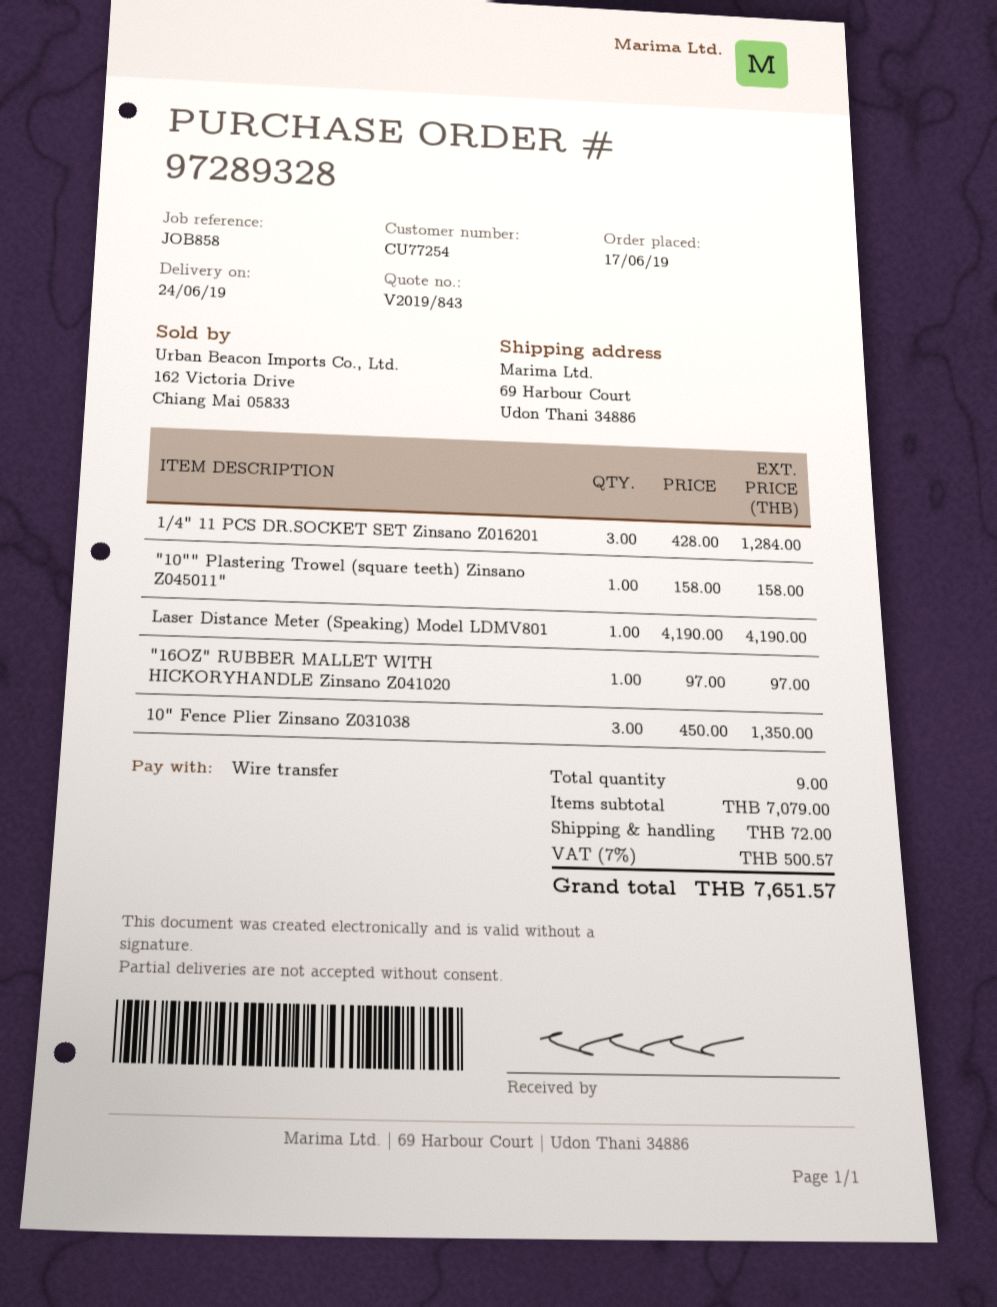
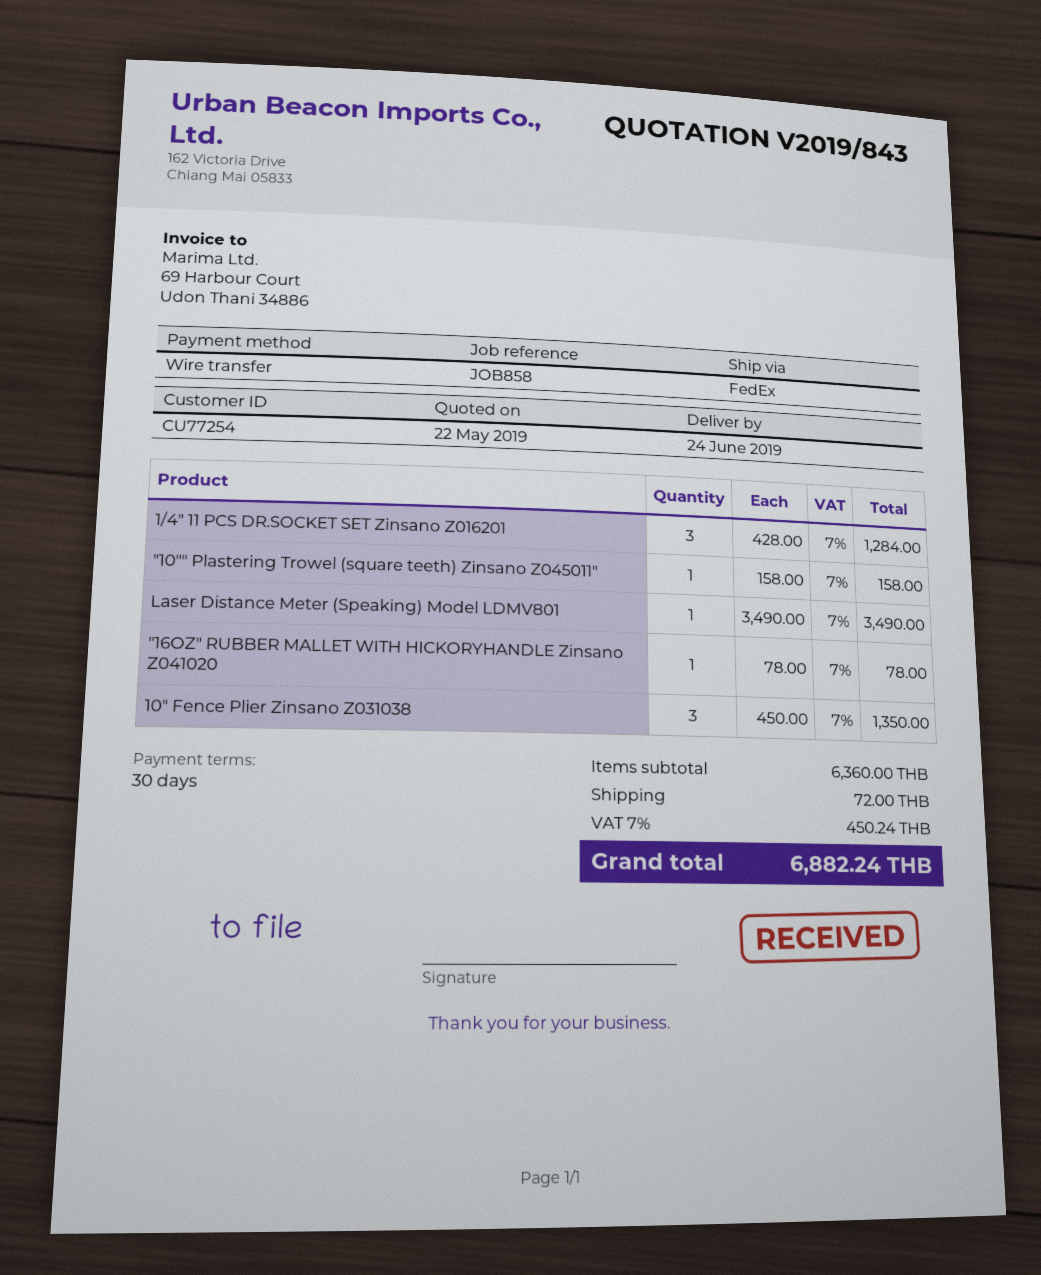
Laser Distance Meter (Speaking) Model LDMV801: 1 x 4190.00 = 4190.00 -> 1 x 3490.00 = 3490.00
"16OZ" RUBBER MALLET WITH HICKORYHANDLE Zinsano Z041020: 1 x 97.00 = 97.00 -> 1 x 78.00 = 78.00
subtotal: 7079.00 -> 6360.00
tax: 7% = 500.57 -> 7% = 450.24
total: 7651.57 -> 6882.24

